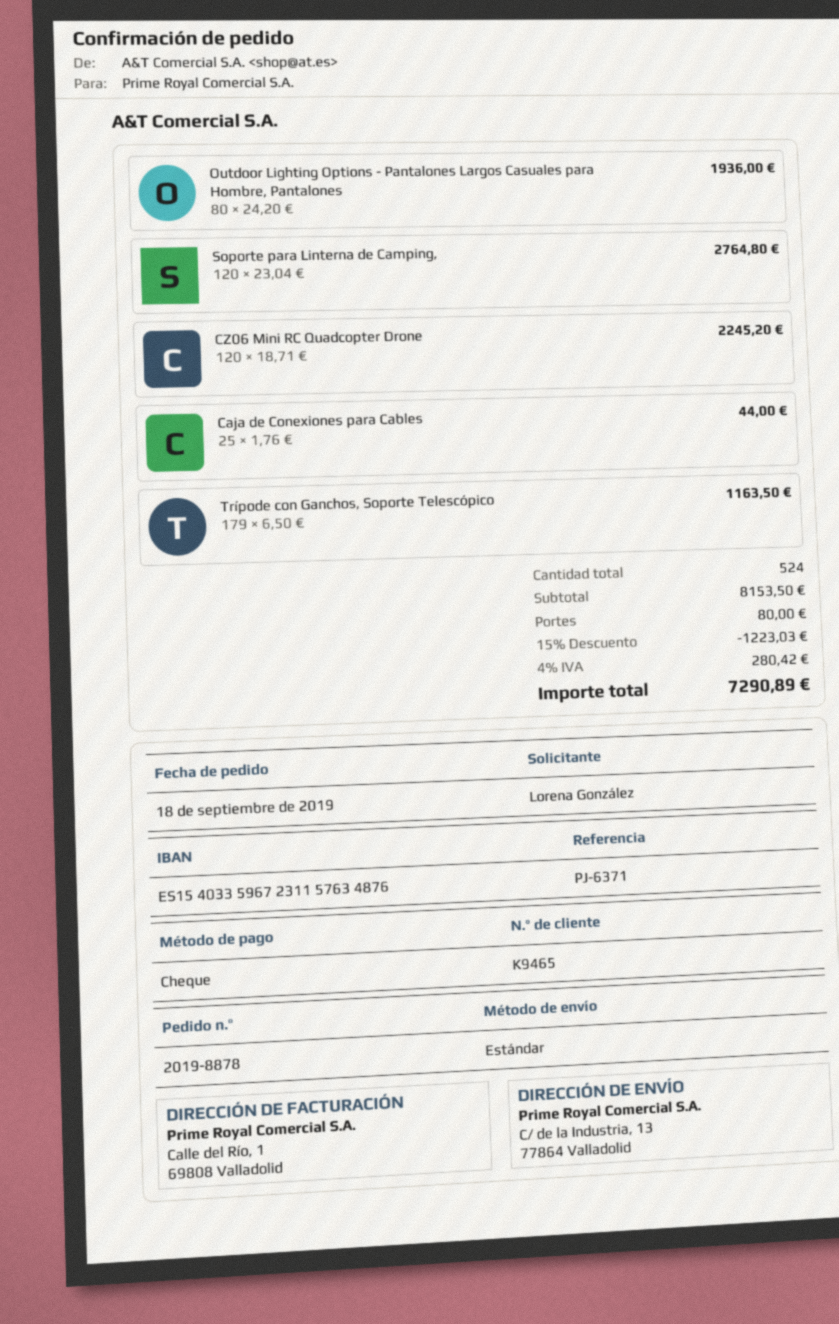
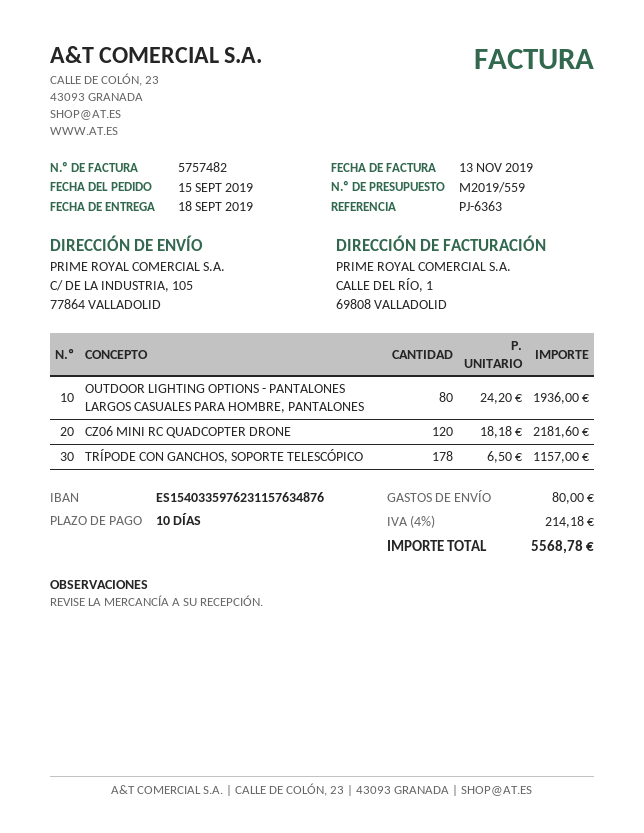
order date: 2019-09-18 -> 2019-09-15
reference: PJ-6371 -> PJ-6363
bank account: ES1540335967231157634876 -> ES1540335976231157634876
ship to: C/ de la Industria, 13, 77864 Valladolid -> C/ DE LA INDUSTRIA, 105, 77864 VALLADOLID
Soporte para Linterna de Camping,: 120 x 23.04 = 2764.80 -> none
CZ06 Mini RC Quadcopter Drone: 120 x 18.71 = 2245.20 -> 120 x 18.18 = 2181.60
Caja de Conexiones para Cables: 25 x 1.76 = 44.00 -> none
Trípode con Ganchos, Soporte Telescópico: 179 x 6.50 = 1163.50 -> 178 x 6.50 = 1157.00
discount: 15% = 1223.03 -> none
tax: 4% = 280.42 -> 4% = 214.18
total: 7290.89 -> 5568.78

